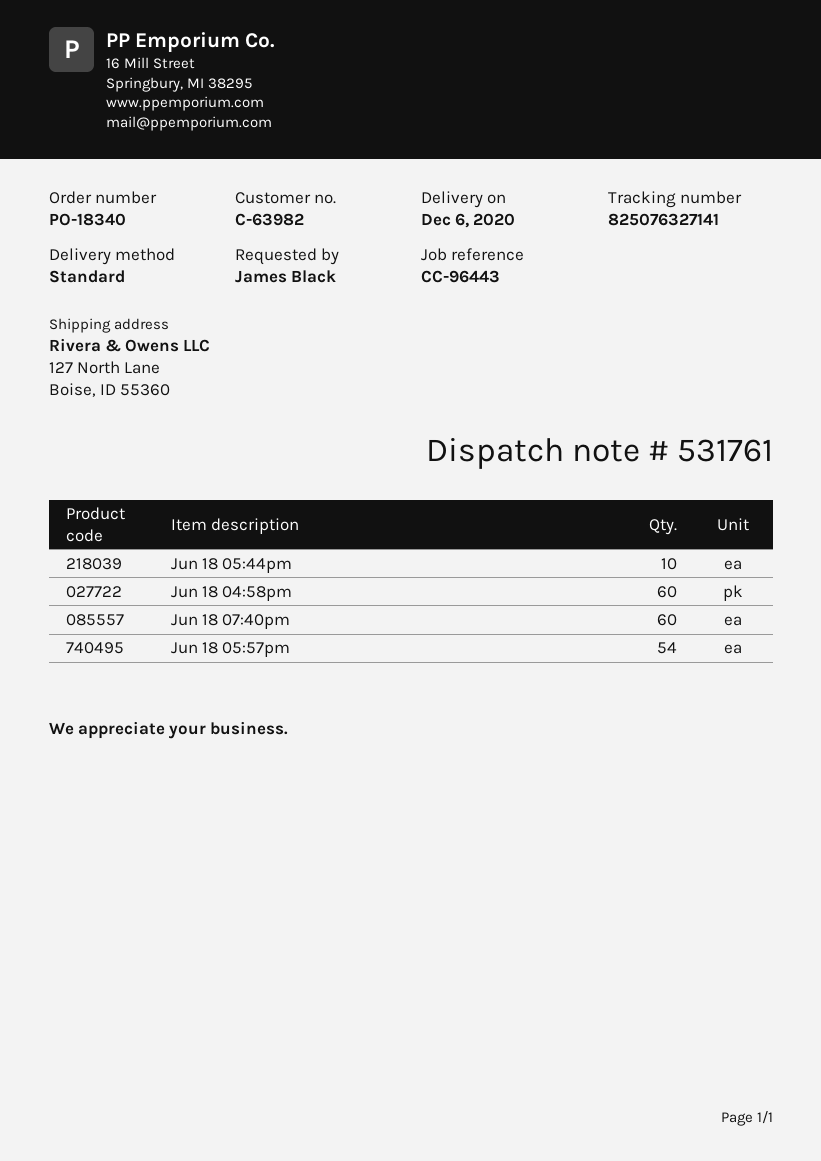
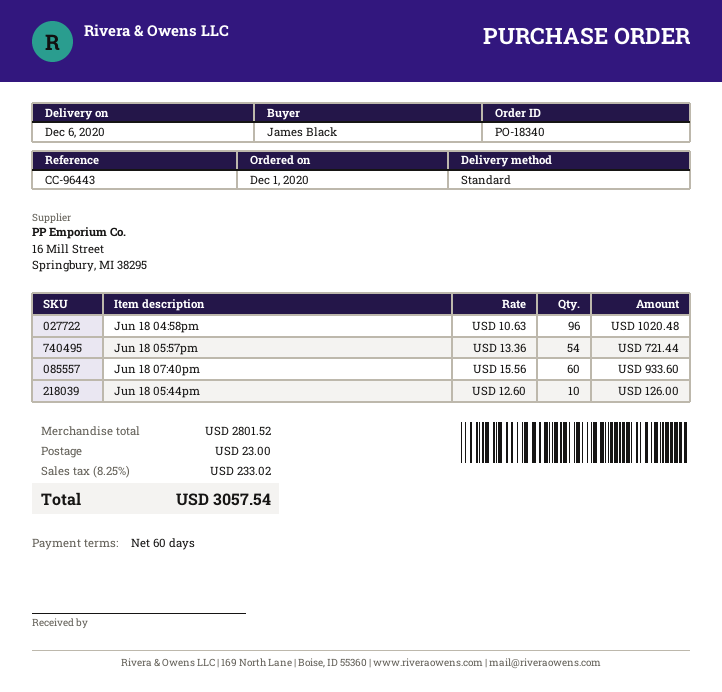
Jun 18 04:58pm: 60 -> 96

